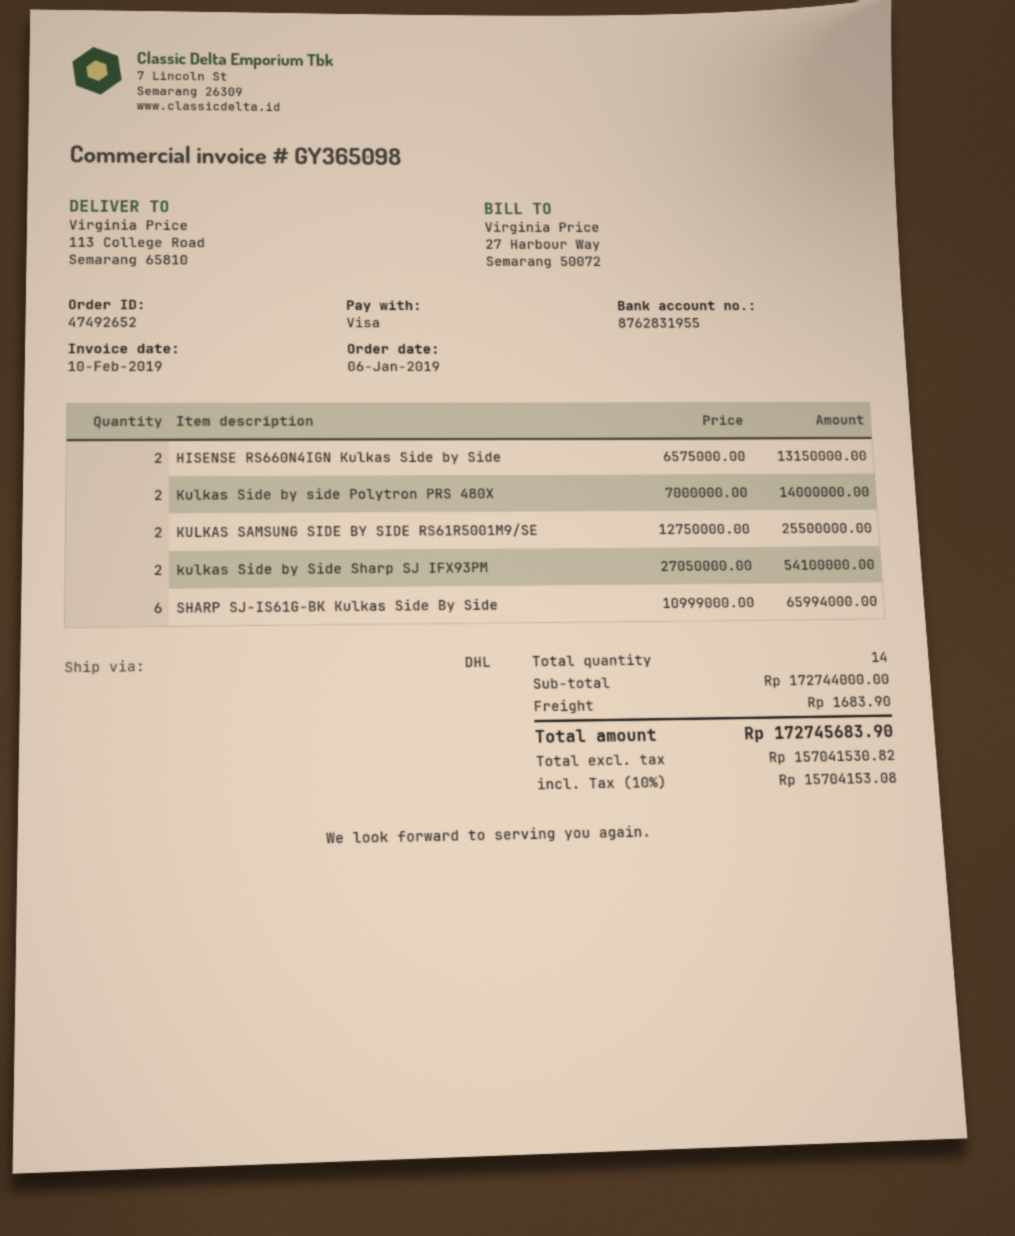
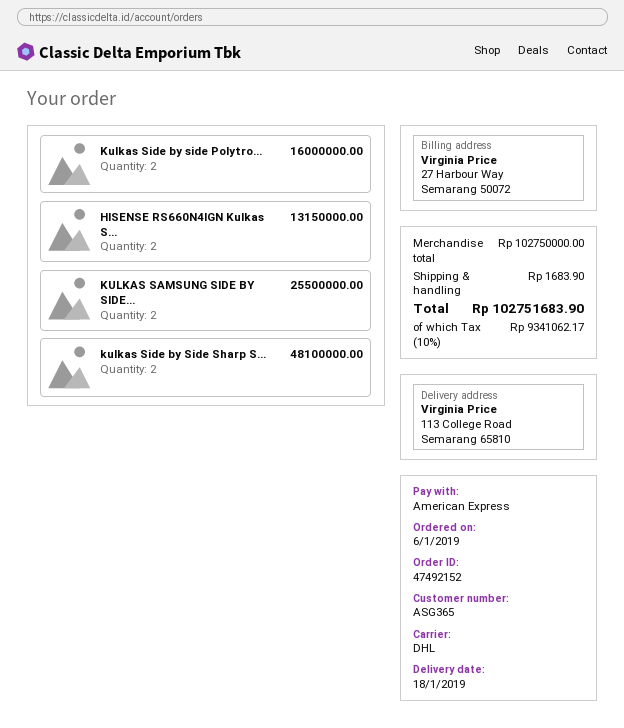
order number: 47492652 -> 47492152
payment method: Visa -> American Express
Kulkas Side by side Polytron PRS 480X: 2 for 14000000.00 -> 2 for 16000000.00
kulkas Side by Side Sharp SJ IFX93PM: 2 for 54100000.00 -> 2 for 48100000.00
SHARP SJ-IS61G-BK Kulkas Side By Side: 6 for 65994000.00 -> none
subtotal: 172744000.00 -> 102750000.00
tax: 10% = 15704153.08 -> 10% = 9341062.17
total: 172745683.90 -> 102751683.90

